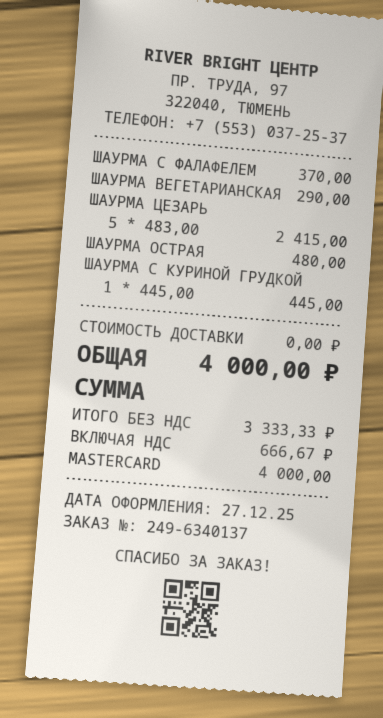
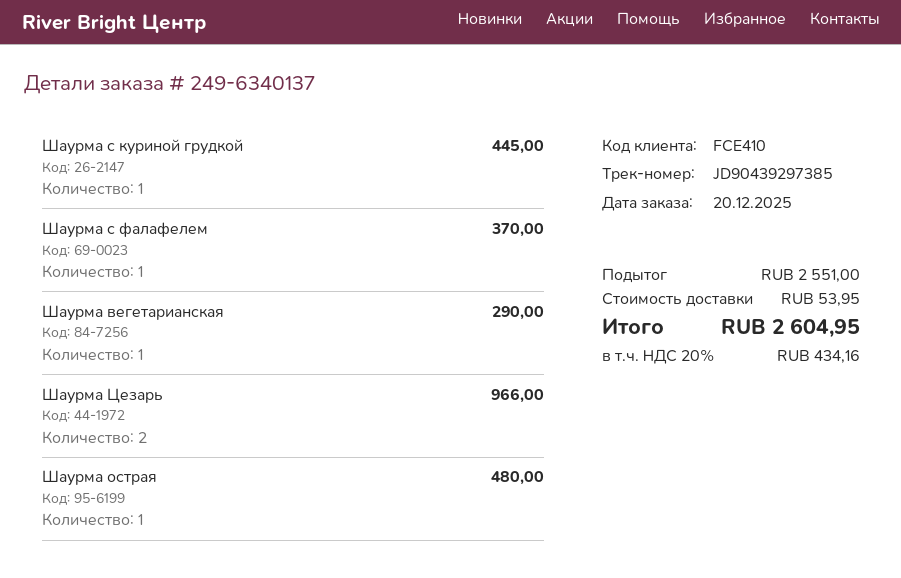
order date: 2025-12-27 -> 2025-12-20
ШАУРМА ЦЕЗАРЬ: 5 for 2415.00 -> 2 for 966.00
shipping: 0.00 -> 53.95
tax: 666.67 -> 434.16
total: 4000.00 -> 2604.95

